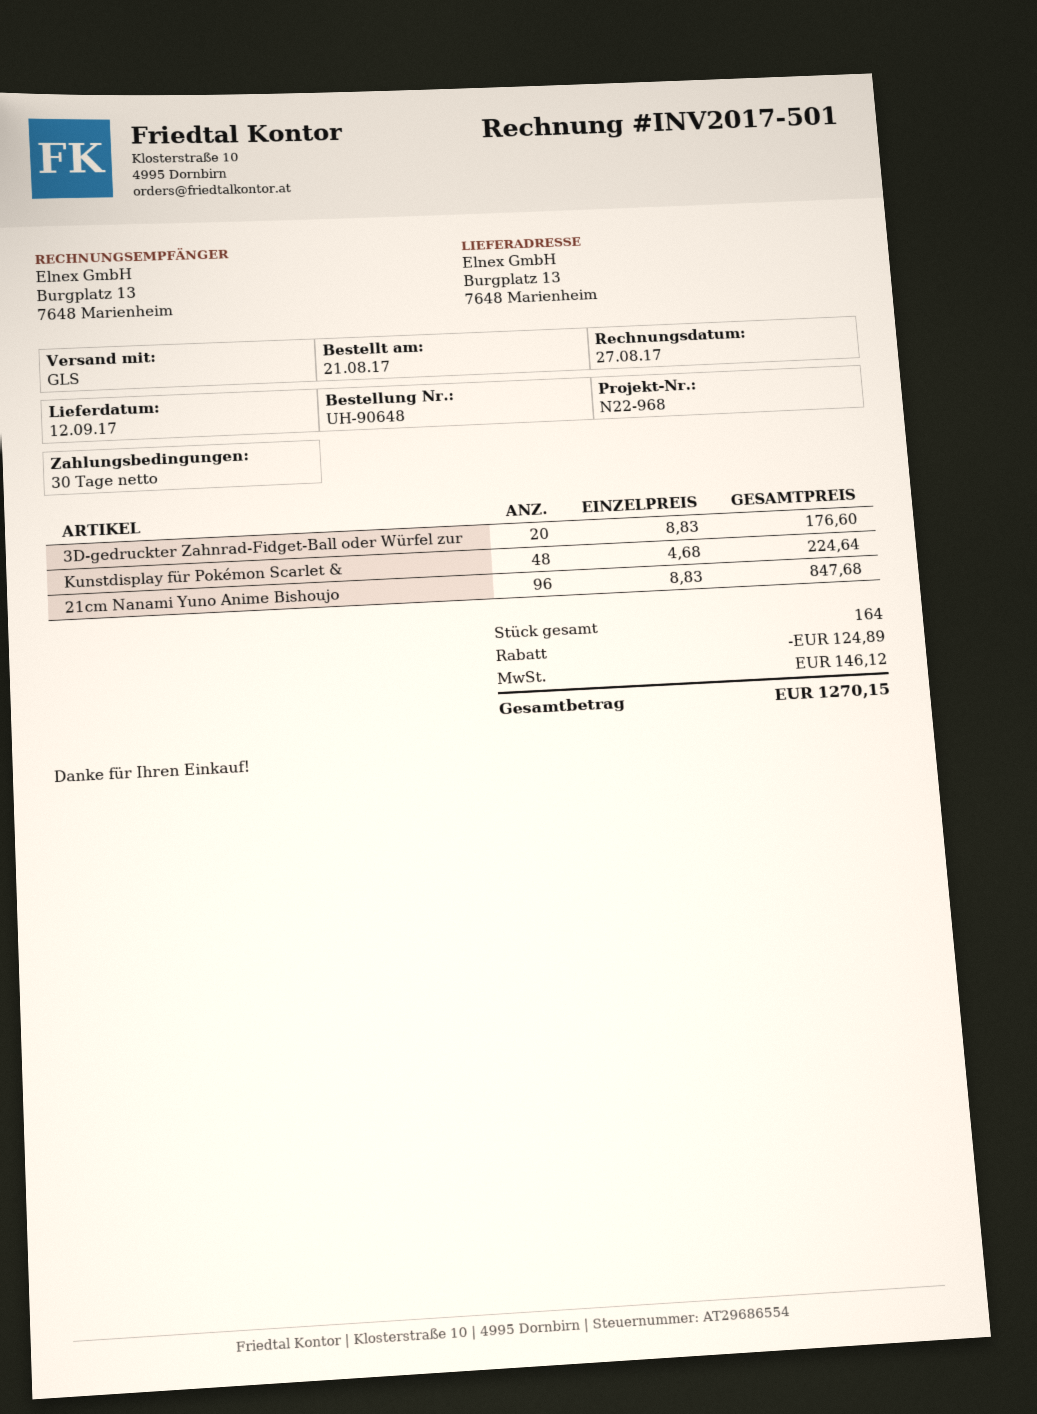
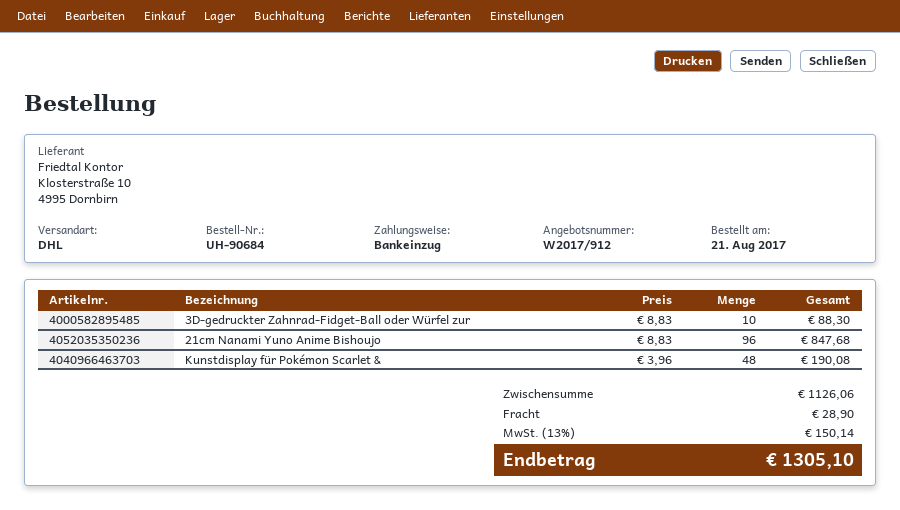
order number: UH-90648 -> UH-90684
shipping method: GLS -> DHL
3D-gedruckter Zahnrad-Fidget-Ball oder Würfel zur: 20 x 8.83 = 176.60 -> 10 x 8.83 = 88.30
Kunstdisplay für Pokémon Scarlet &: 48 x 4.68 = 224.64 -> 48 x 3.96 = 190.08
discount: 124.89 -> none
shipping: none -> 28.90
tax: 146.12 -> 150.14
total: 1270.15 -> 1305.10

